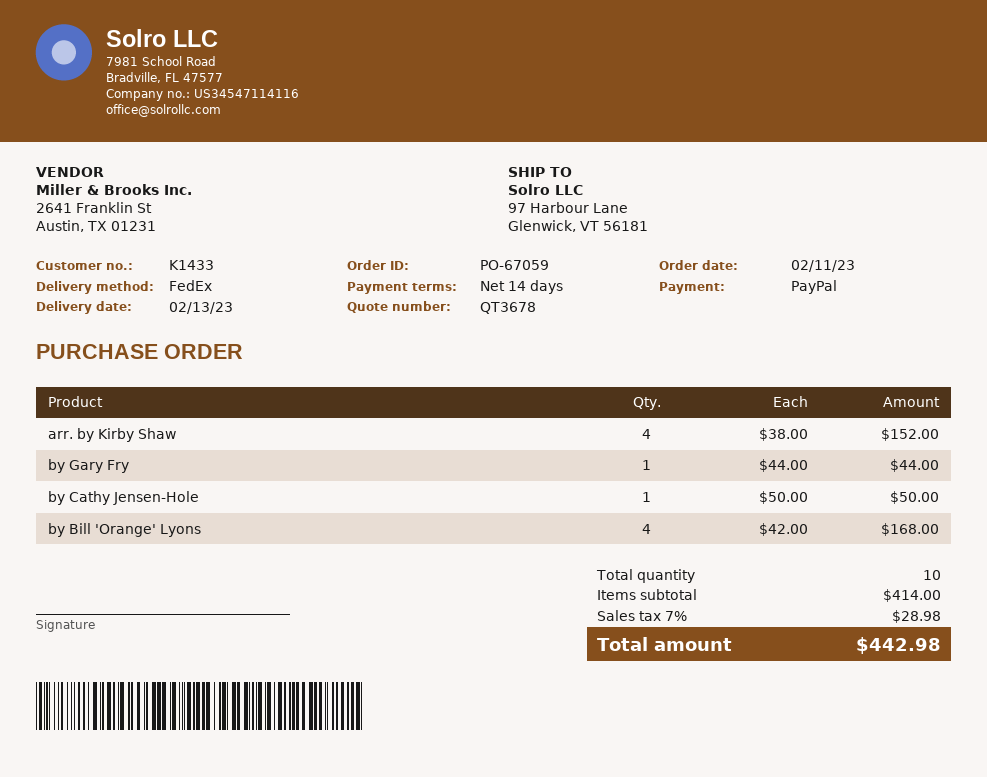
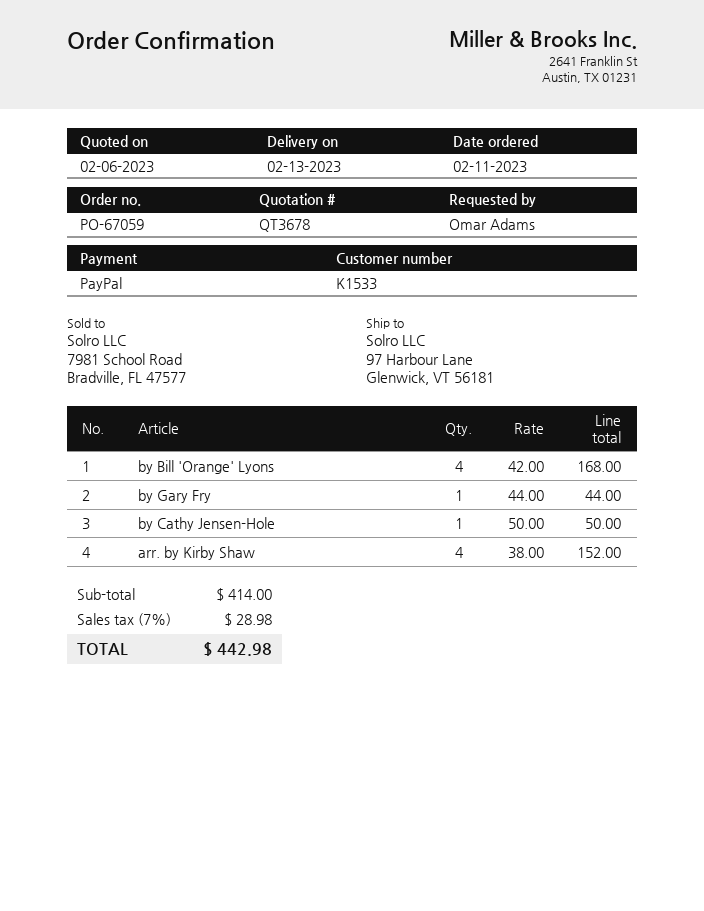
customer number: K1433 -> K1533

